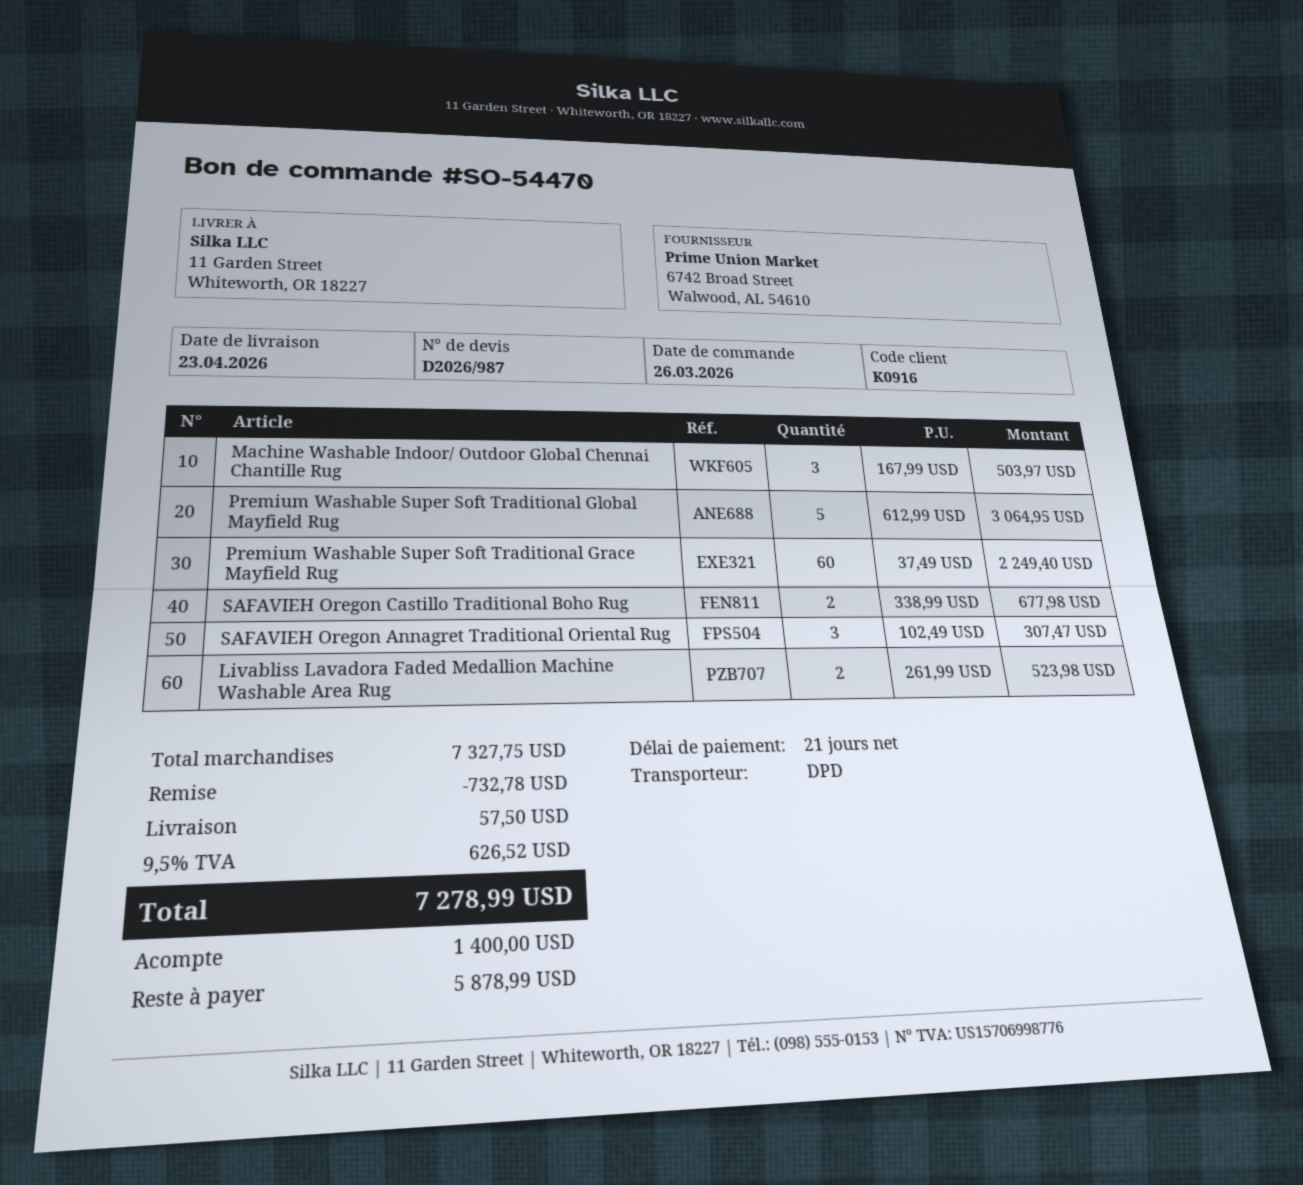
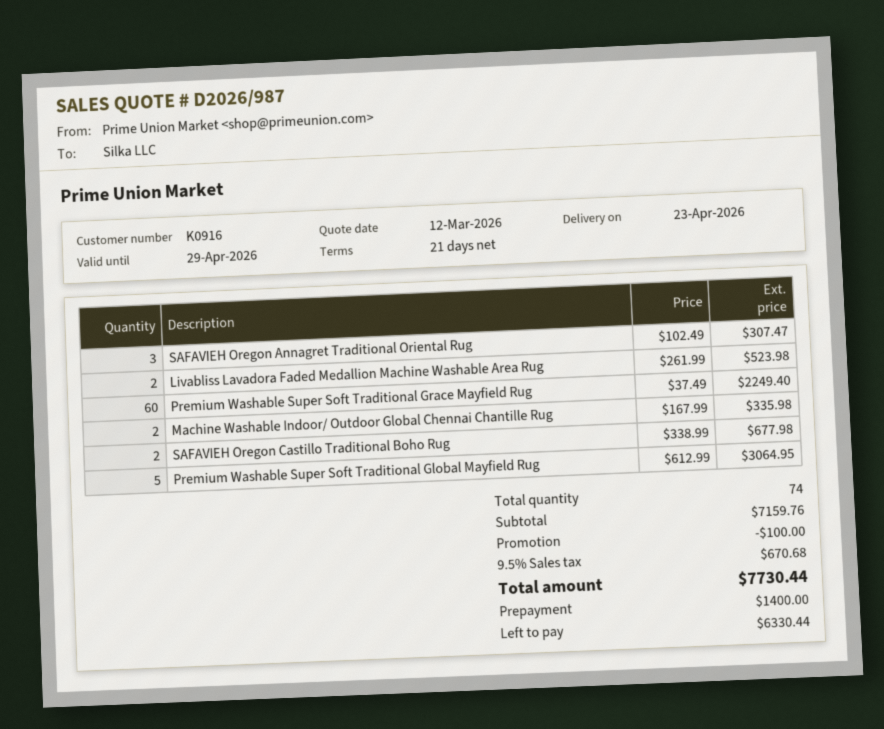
Machine Washable Indoor/ Outdoor Global Chennai Chantille Rug: 3 x 167.99 = 503.97 -> 2 x 167.99 = 335.98
subtotal: 7327.75 -> 7159.76
discount: 732.78 -> 100.00
shipping: 57.50 -> none
tax: 9.5% = 626.52 -> 9.5% = 670.68
total: 7278.99 -> 7730.44
balance: 5878.99 -> 6330.44

